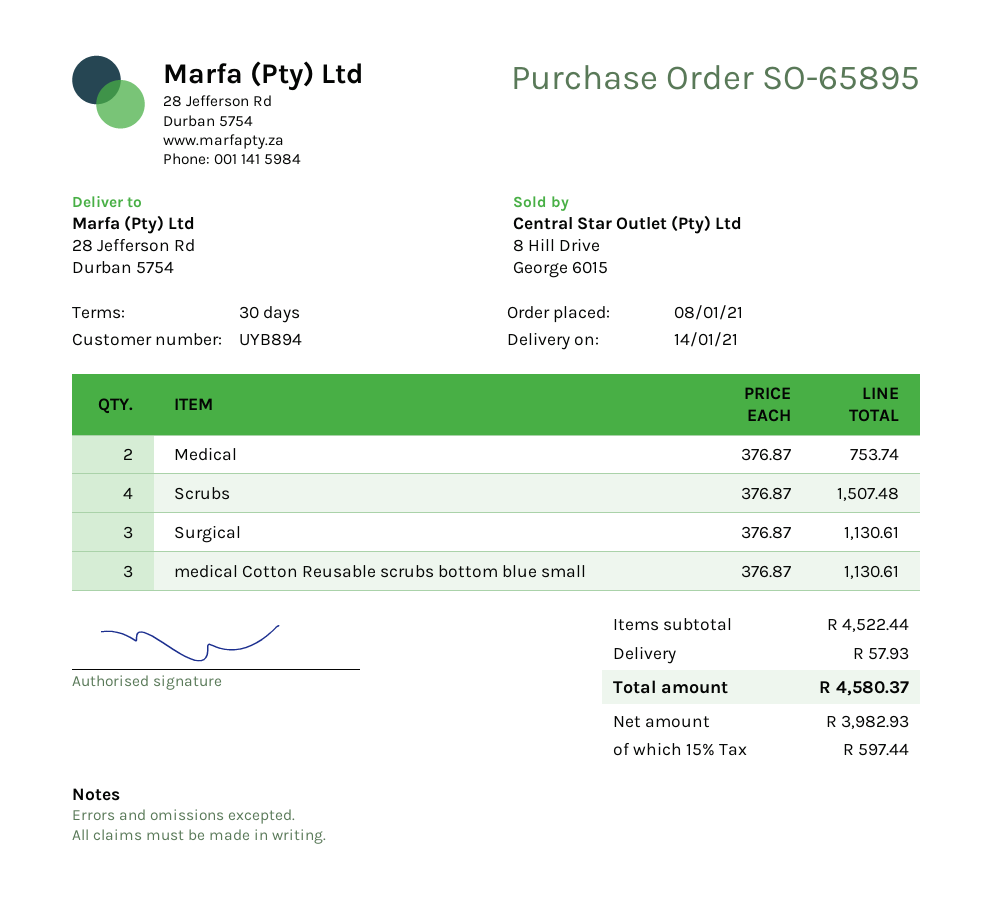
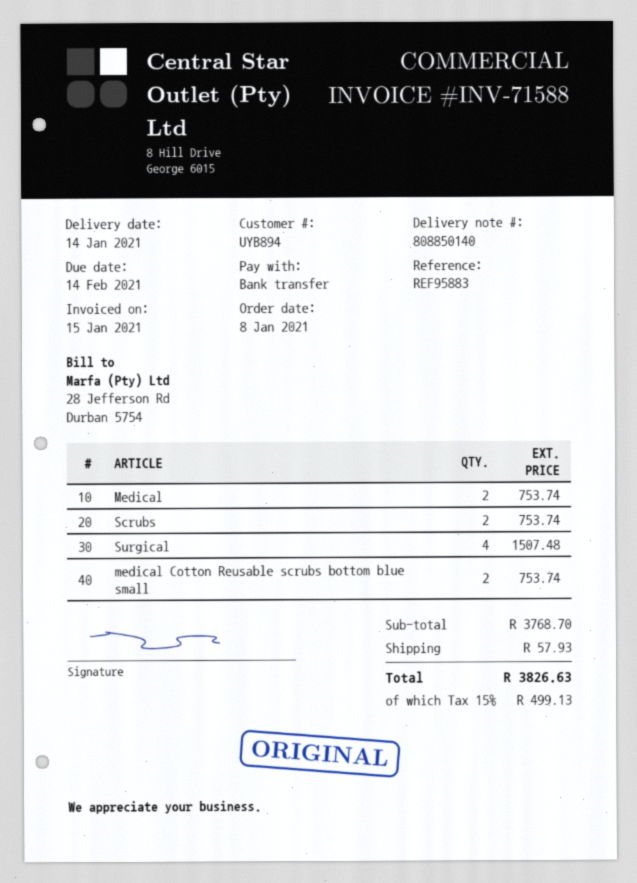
Scrubs: 4 for 1507.48 -> 2 for 753.74
Surgical: 3 for 1130.61 -> 4 for 1507.48
medical Cotton Reusable scrubs bottom blue small: 3 for 1130.61 -> 2 for 753.74
subtotal: 4522.44 -> 3768.70
tax: 15% = 597.44 -> 15% = 499.13
total: 4580.37 -> 3826.63

